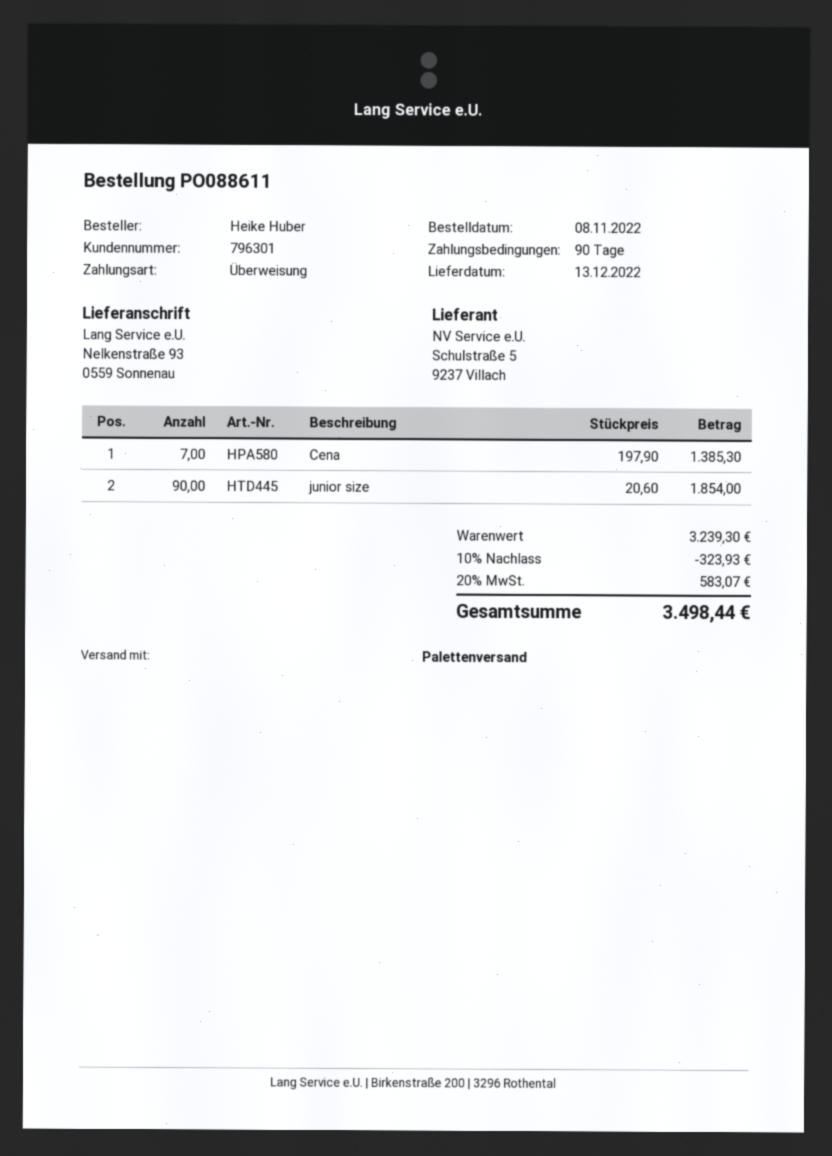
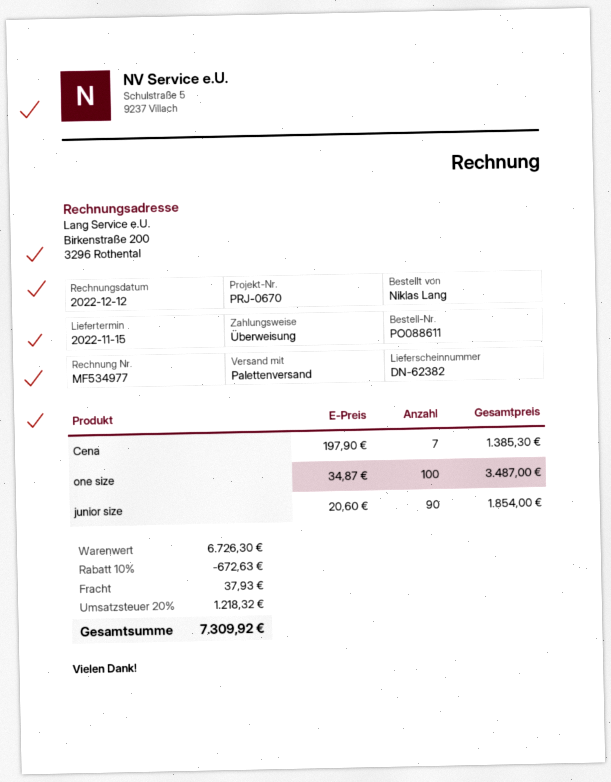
delivery date: 2022-12-13 -> 2022-11-15
ordered by: Heike Huber -> Niklas Lang
one size: none -> 100 x 34.87 = 3487.00
subtotal: 3239.30 -> 6726.30
discount: 10% = 323.93 -> 10% = 672.63
shipping: none -> 37.93
tax: 20% = 583.07 -> 20% = 1218.32
total: 3498.44 -> 7309.92

